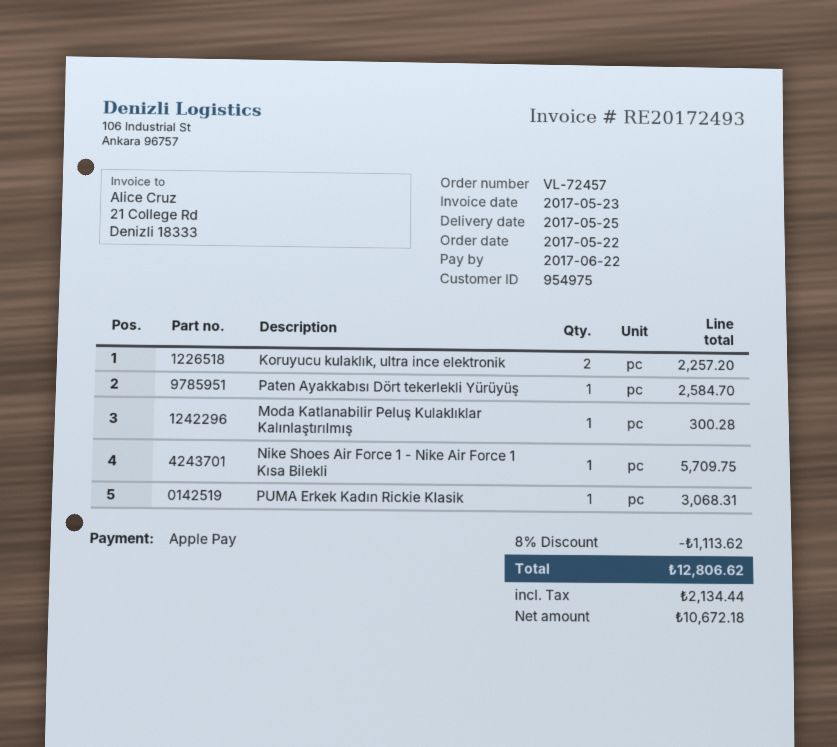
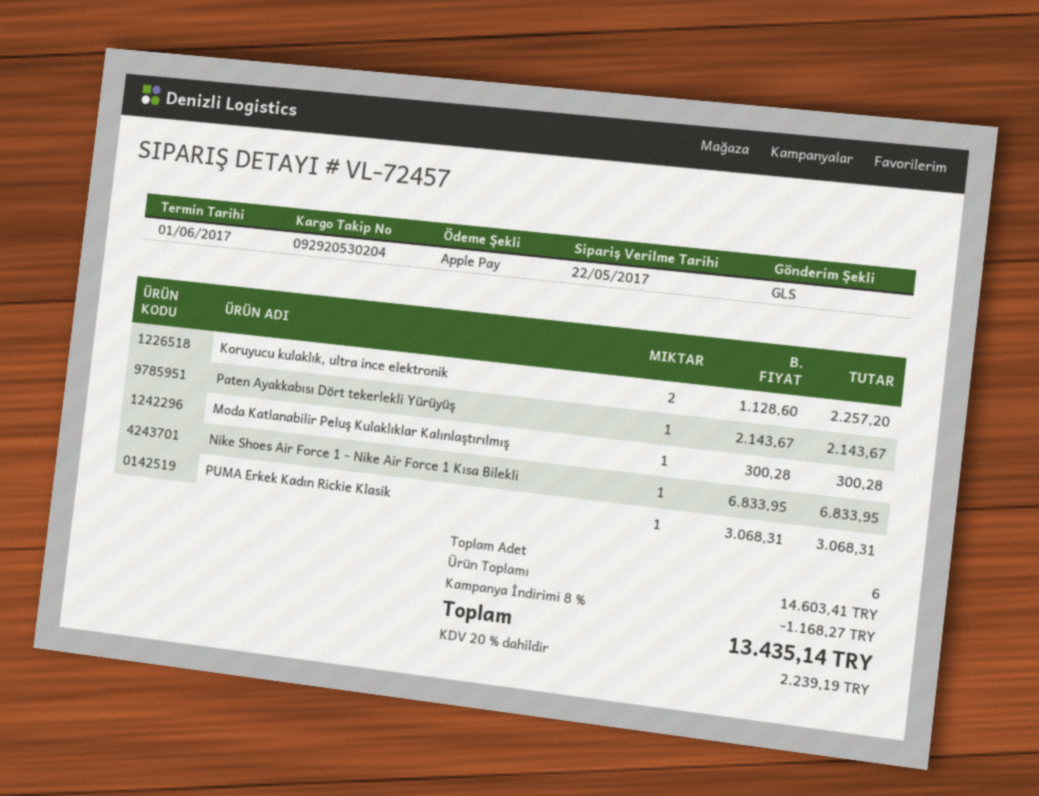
delivery date: 2017-05-25 -> 2017-06-01
Paten Ayakkabısı Dört tekerlekli Yürüyüş: 1 for 2584.70 -> 1 for 2143.67
Nike Shoes Air Force 1 - Nike Air Force 1 Kısa Bilekli: 1 for 5709.75 -> 1 for 6833.95
discount: 8% = 1113.62 -> 8% = 1168.27
tax: 2134.44 -> 2239.19
total: 12806.62 -> 13435.14

